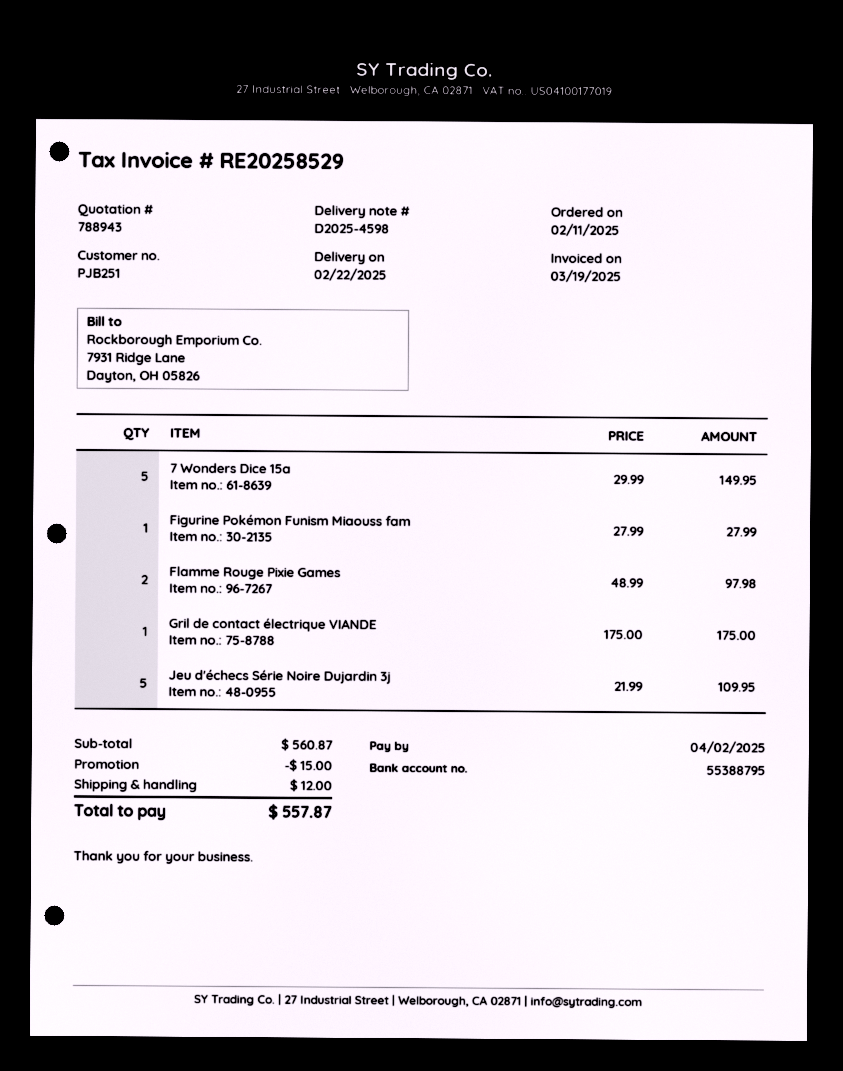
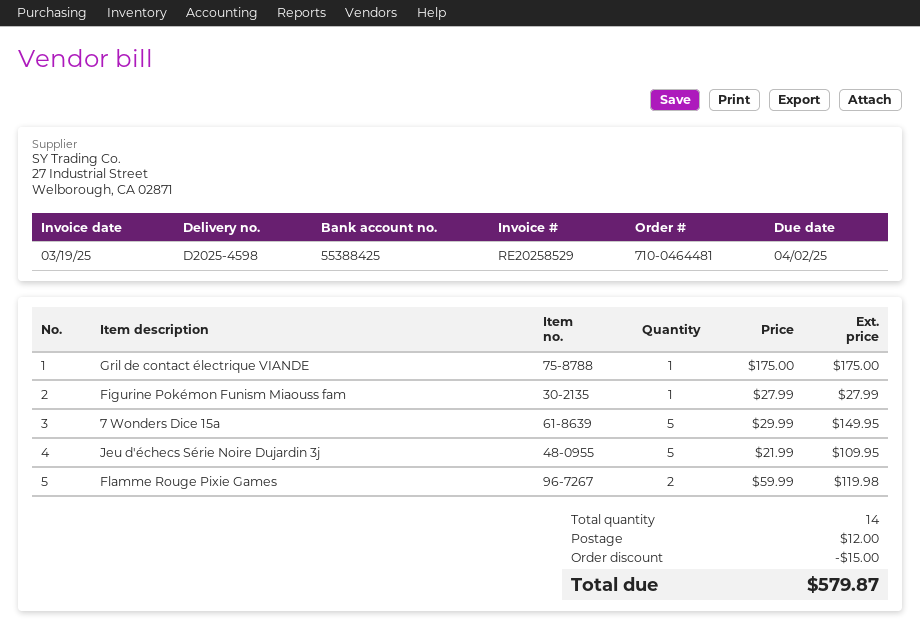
bank account: 55388795 -> 55388425
Flamme Rouge Pixie Games: 2 x 48.99 = 97.98 -> 2 x 59.99 = 119.98
total: 557.87 -> 579.87

